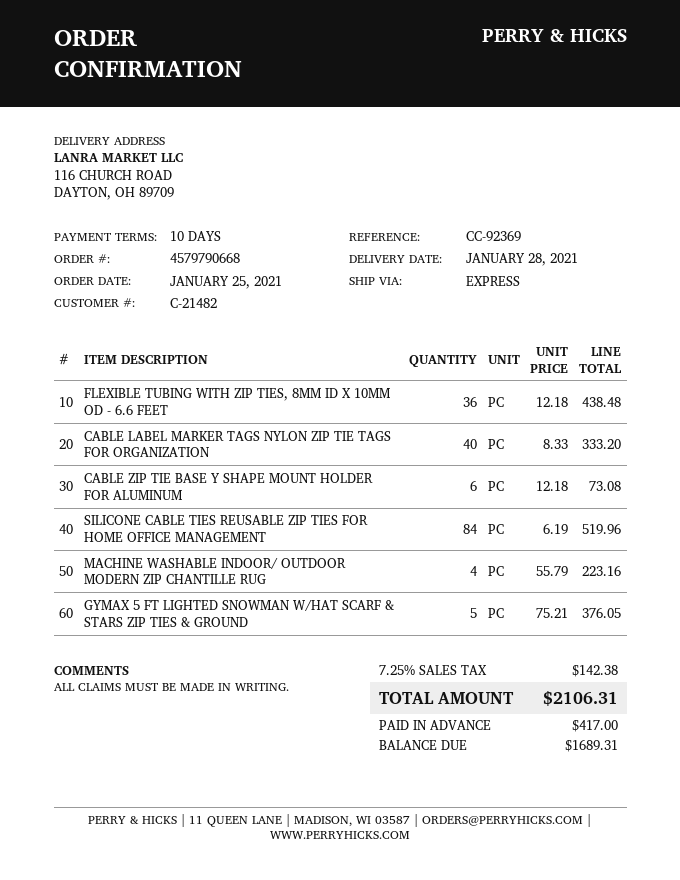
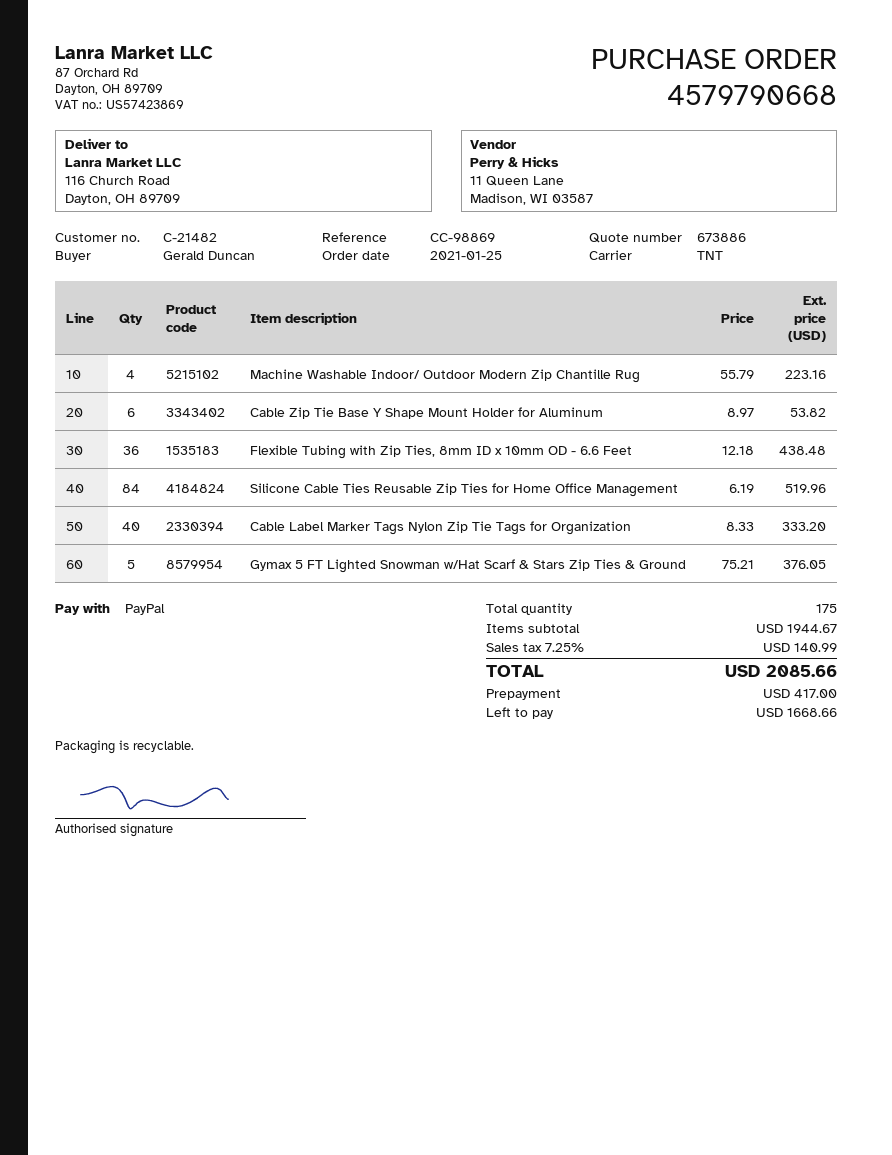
reference: CC-92369 -> CC-98869
shipping method: express -> TNT
CABLE ZIP TIE BASE Y SHAPE MOUNT HOLDER FOR ALUMINUM: 6 x 12.18 = 73.08 -> 6 x 8.97 = 53.82
tax: 7.25% = 142.38 -> 7.25% = 140.99
total: 2106.31 -> 2085.66
balance: 1689.31 -> 1668.66

